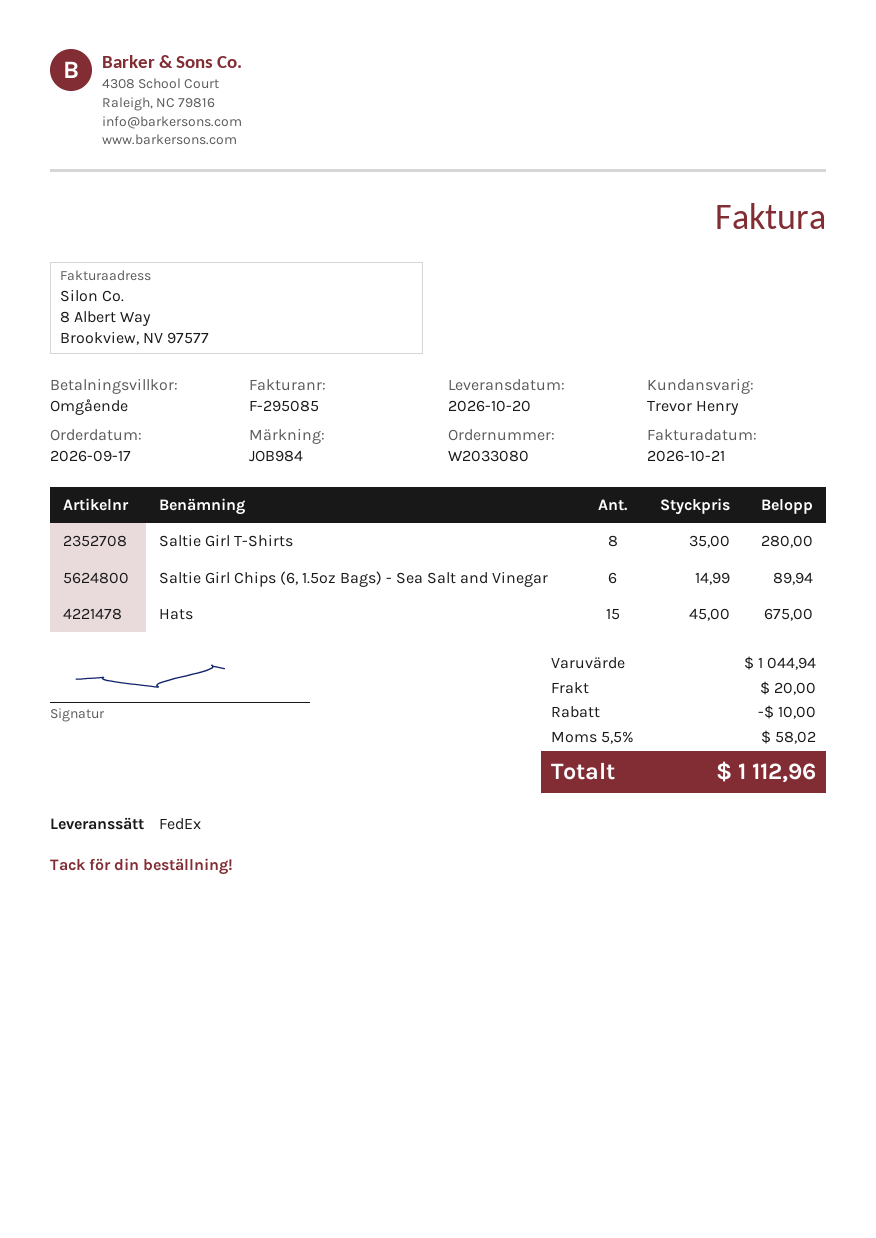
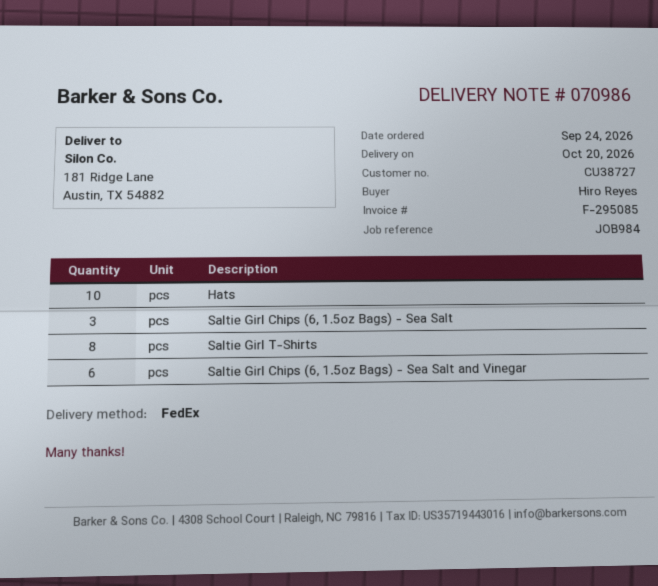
order date: 2026-09-17 -> 2026-09-24
Hats: 15 -> 10
Saltie Girl Chips (6, 1.5oz Bags) - Sea Salt: none -> 3

